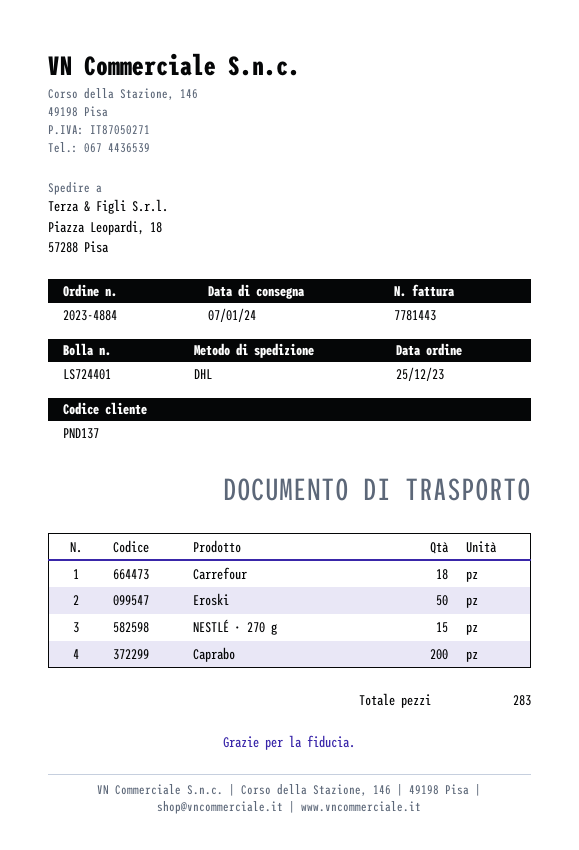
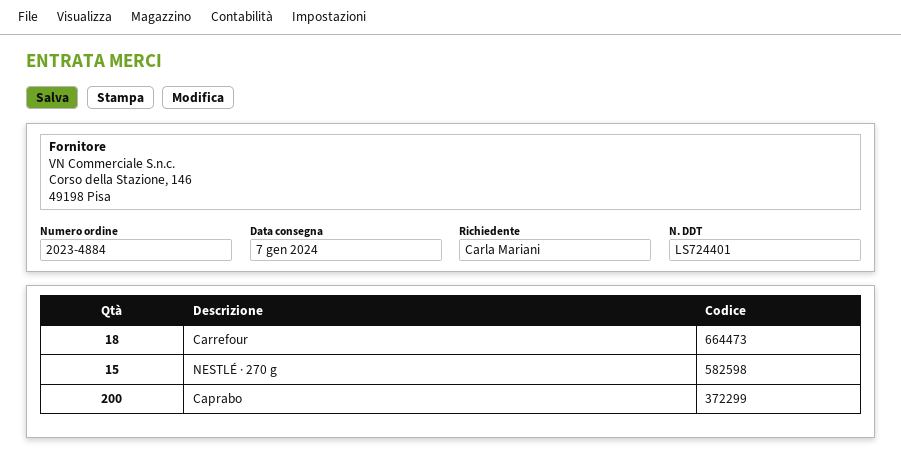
Eroski: 50 -> none

